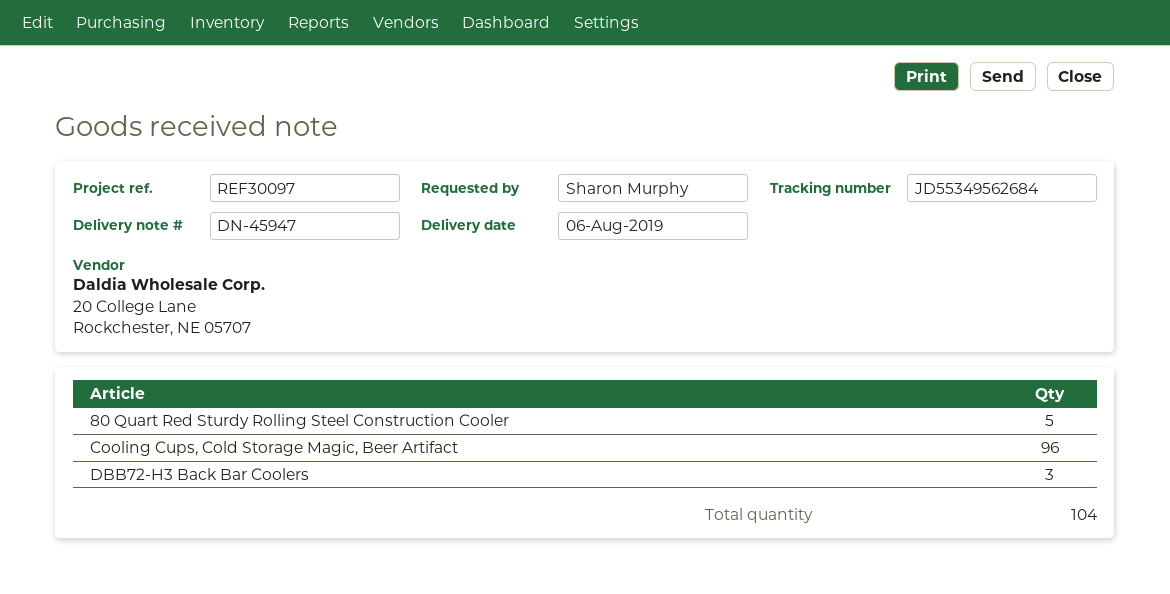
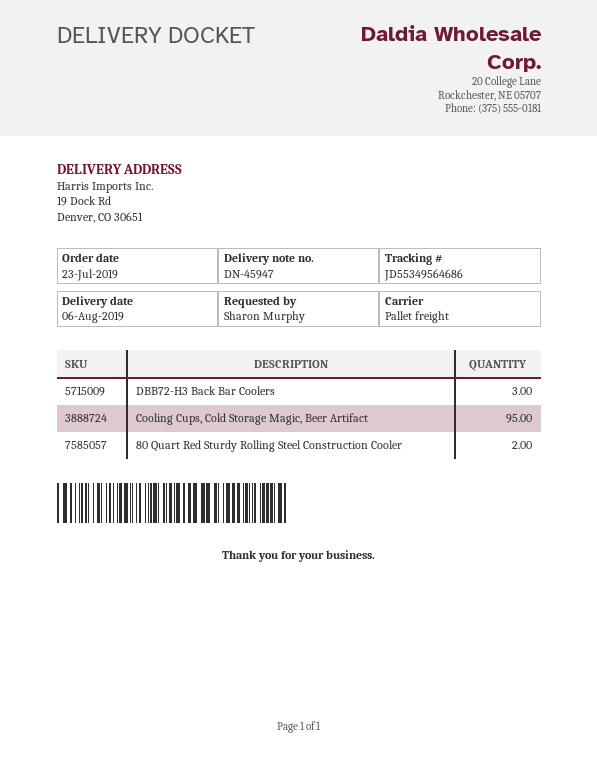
tracking number: JD55349562684 -> JD55349564686
80 Quart Red Sturdy Rolling Steel Construction Cooler: 5 -> 2
Cooling Cups, Cold Storage Magic, Beer Artifact: 96 -> 95

